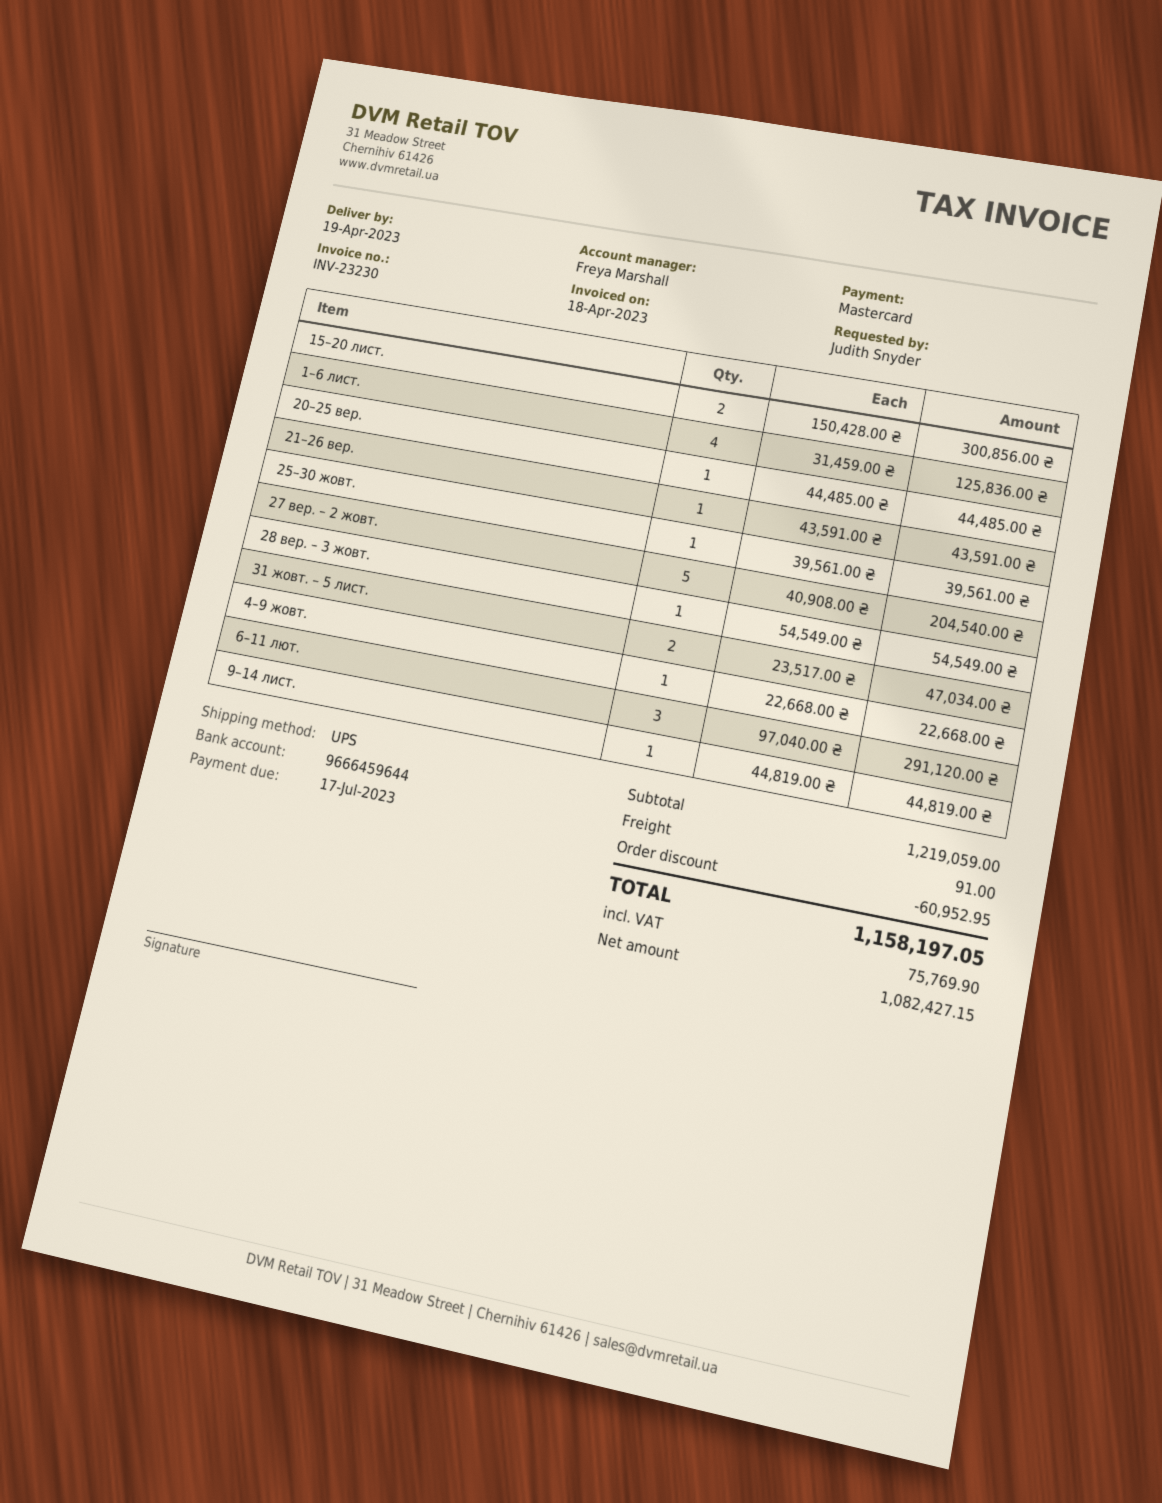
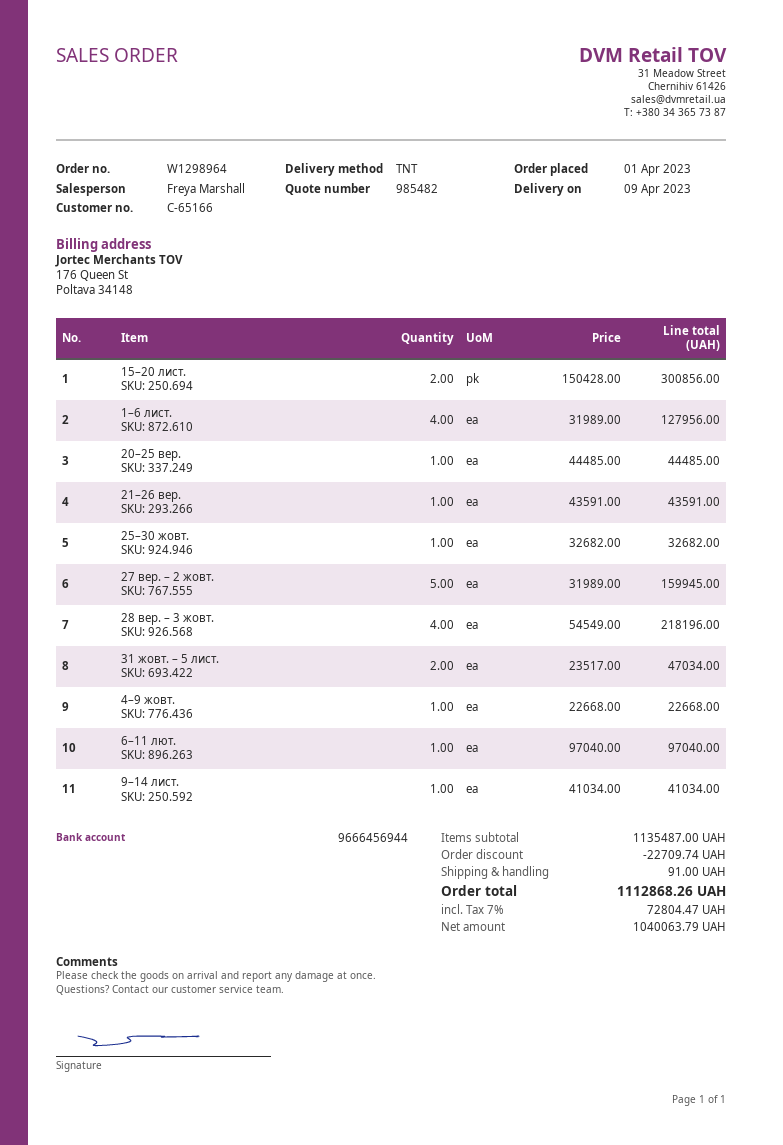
delivery date: 2023-04-19 -> 2023-04-09
bank account: 9666459644 -> 9666456944
shipping method: UPS -> TNT
1–6 лист.: 4 x 31459.00 = 125836.00 -> 4 x 31989.00 = 127956.00
25–30 жовт.: 1 x 39561.00 = 39561.00 -> 1 x 32682.00 = 32682.00
27 вер. – 2 жовт.: 5 x 40908.00 = 204540.00 -> 5 x 31989.00 = 159945.00
28 вер. – 3 жовт.: 1 x 54549.00 = 54549.00 -> 4 x 54549.00 = 218196.00
6–11 лют.: 3 x 97040.00 = 291120.00 -> 1 x 97040.00 = 97040.00
9–14 лист.: 1 x 44819.00 = 44819.00 -> 1 x 41034.00 = 41034.00
subtotal: 1219059.00 -> 1135487.00
discount: 60952.95 -> 22709.74
net: 1082427.15 -> 1040063.79
tax: 75769.90 -> 72804.47
total: 1158197.05 -> 1112868.26

